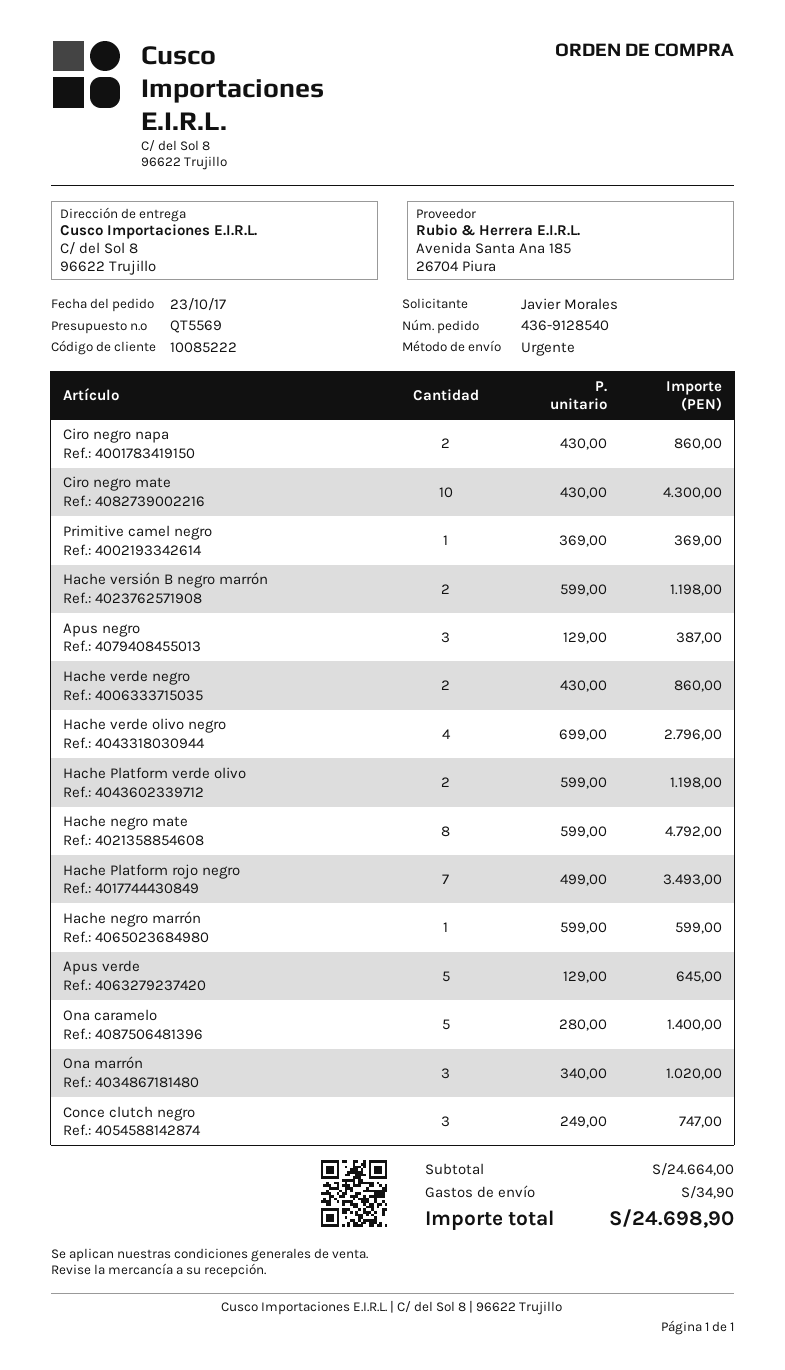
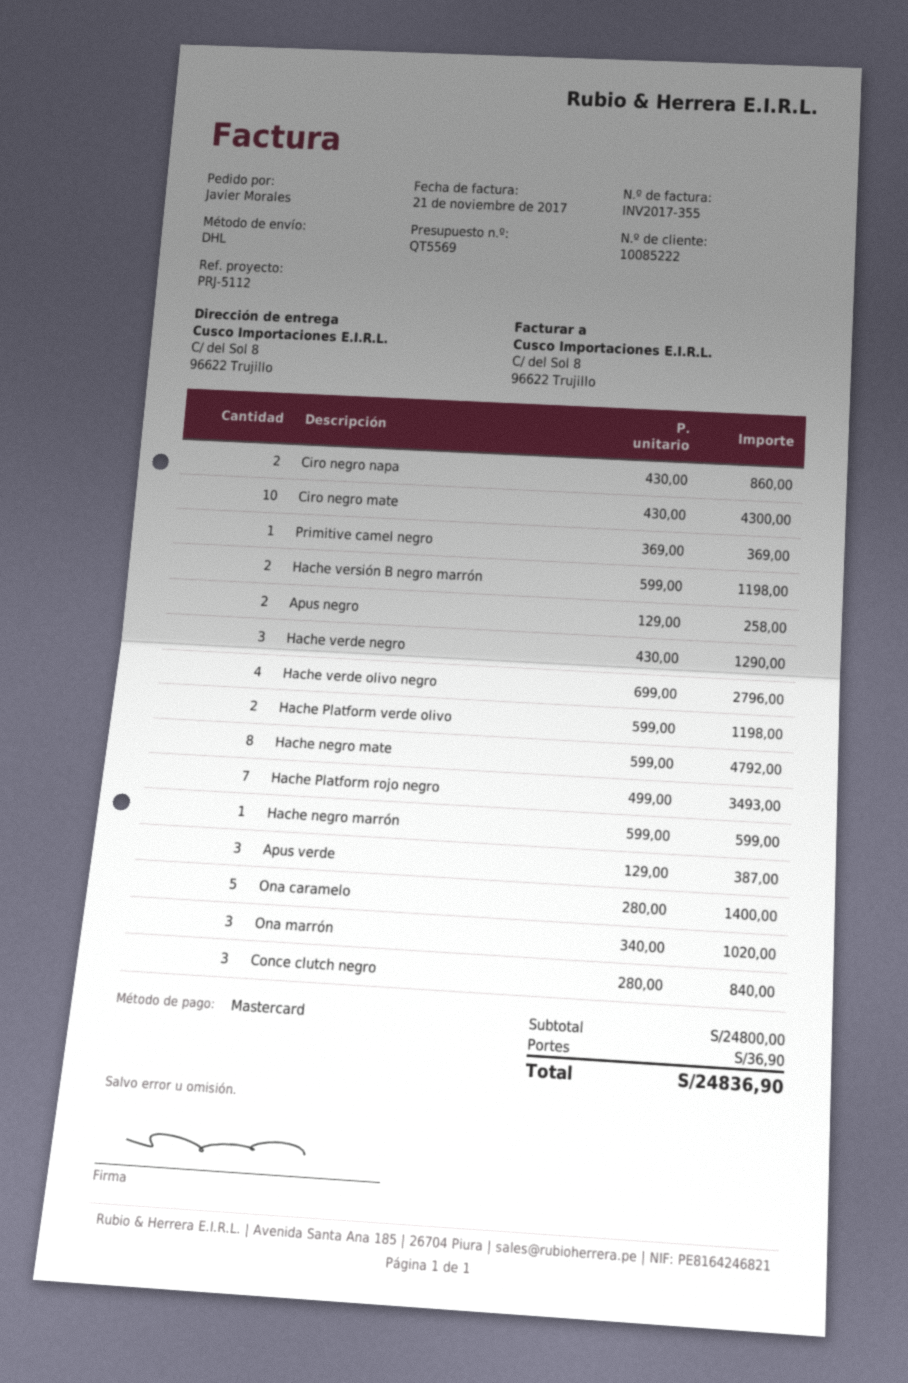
shipping method: express -> DHL
Apus negro: 3 x 129.00 = 387.00 -> 2 x 129.00 = 258.00
Hache verde negro: 2 x 430.00 = 860.00 -> 3 x 430.00 = 1290.00
Apus verde: 5 x 129.00 = 645.00 -> 3 x 129.00 = 387.00
Conce clutch negro: 3 x 249.00 = 747.00 -> 3 x 280.00 = 840.00
subtotal: 24664.00 -> 24800.00
shipping: 34.90 -> 36.90
total: 24698.90 -> 24836.90

